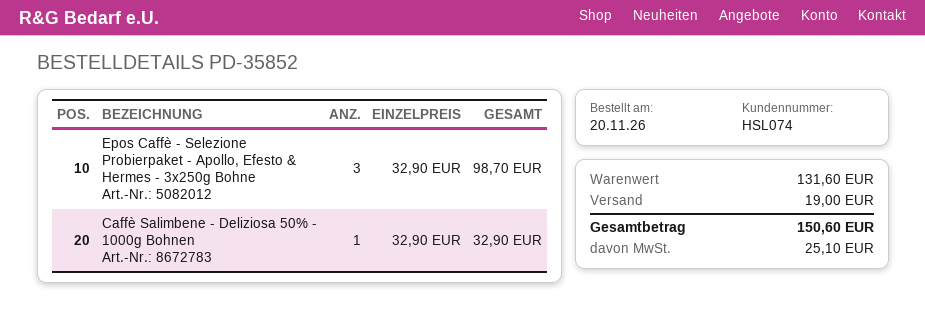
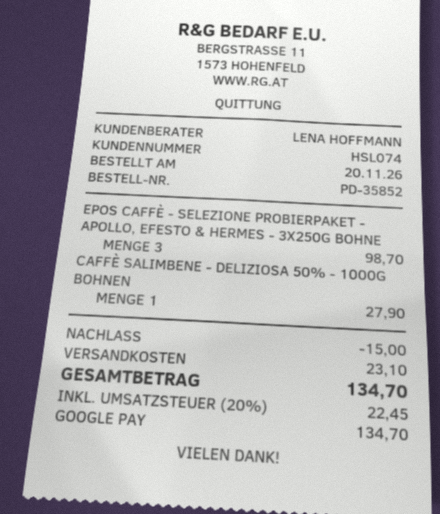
Caffè Salimbene - Deliziosa 50% - 1000g Bohnen: 1 for 32.90 -> 1 for 27.90
discount: none -> 15.00
shipping: 19.00 -> 23.10
tax: 25.10 -> 22.45
total: 150.60 -> 134.70

